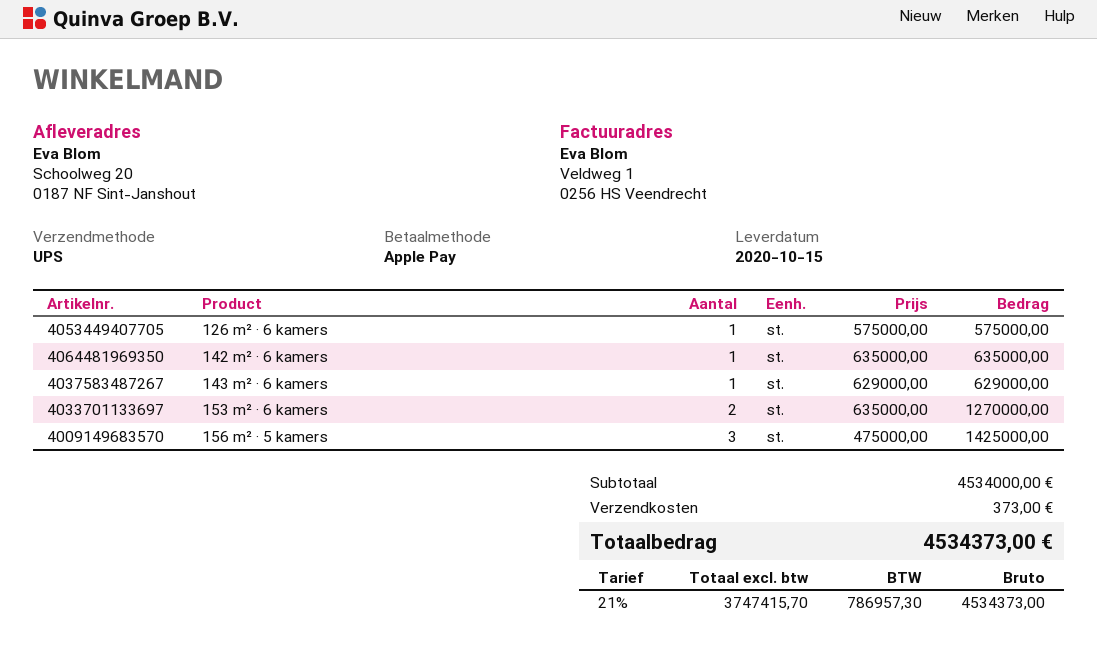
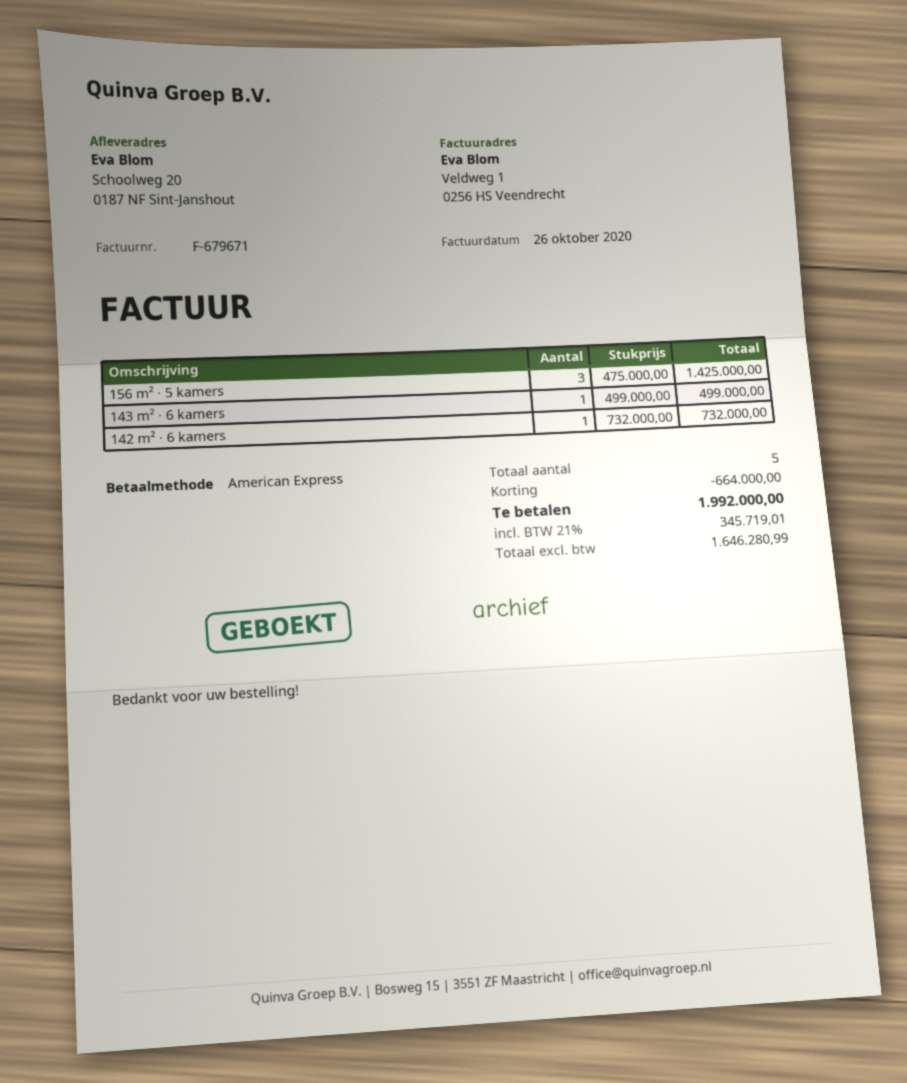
payment method: Apple Pay -> American Express
126 m² · 6 kamers: 1 x 575000.00 = 575000.00 -> none
142 m² · 6 kamers: 1 x 635000.00 = 635000.00 -> 1 x 732000.00 = 732000.00
143 m² · 6 kamers: 1 x 629000.00 = 629000.00 -> 1 x 499000.00 = 499000.00
153 m² · 6 kamers: 2 x 635000.00 = 1270000.00 -> none
discount: none -> 664000.00
shipping: 373.00 -> none
net: 3747415.70 -> 1646280.99
tax: 21% = 786957.30 -> 21% = 345719.01
total: 4534373.00 -> 1992000.00

